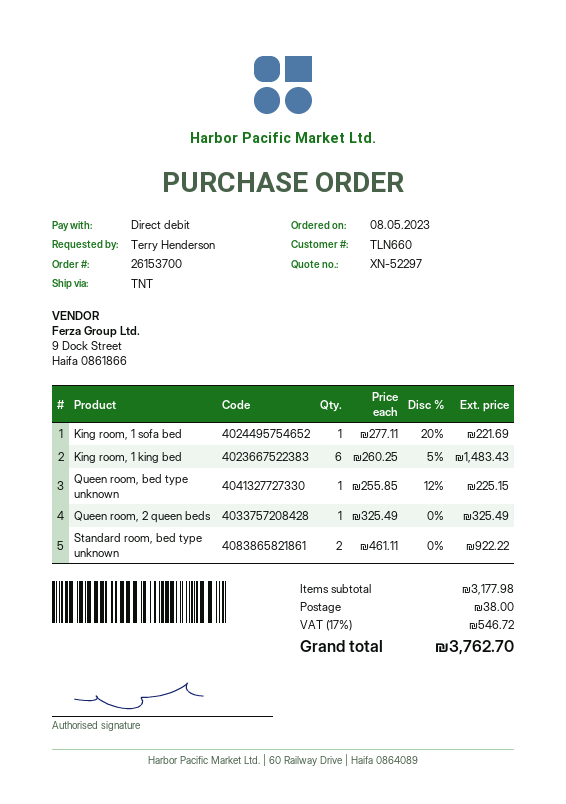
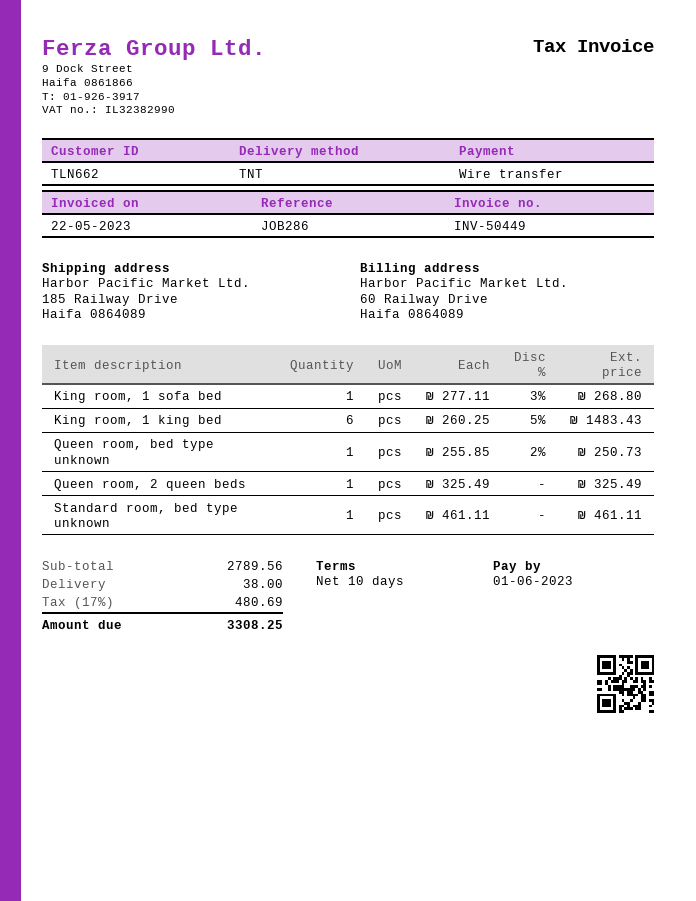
customer number: TLN660 -> TLN662
payment method: direct debit -> bank transfer
King room, 1 sofa bed: 1 x 277.11 - 20% = 221.69 -> 1 x 277.11 - 3% = 268.80
Queen room, bed type unknown: 1 x 255.85 - 12% = 225.15 -> 1 x 255.85 - 2% = 250.73
Standard room, bed type unknown: 2 x 461.11 = 922.22 -> 1 x 461.11 = 461.11
subtotal: 3177.98 -> 2789.56
tax: 17% = 546.72 -> 17% = 480.69
total: 3762.70 -> 3308.25

